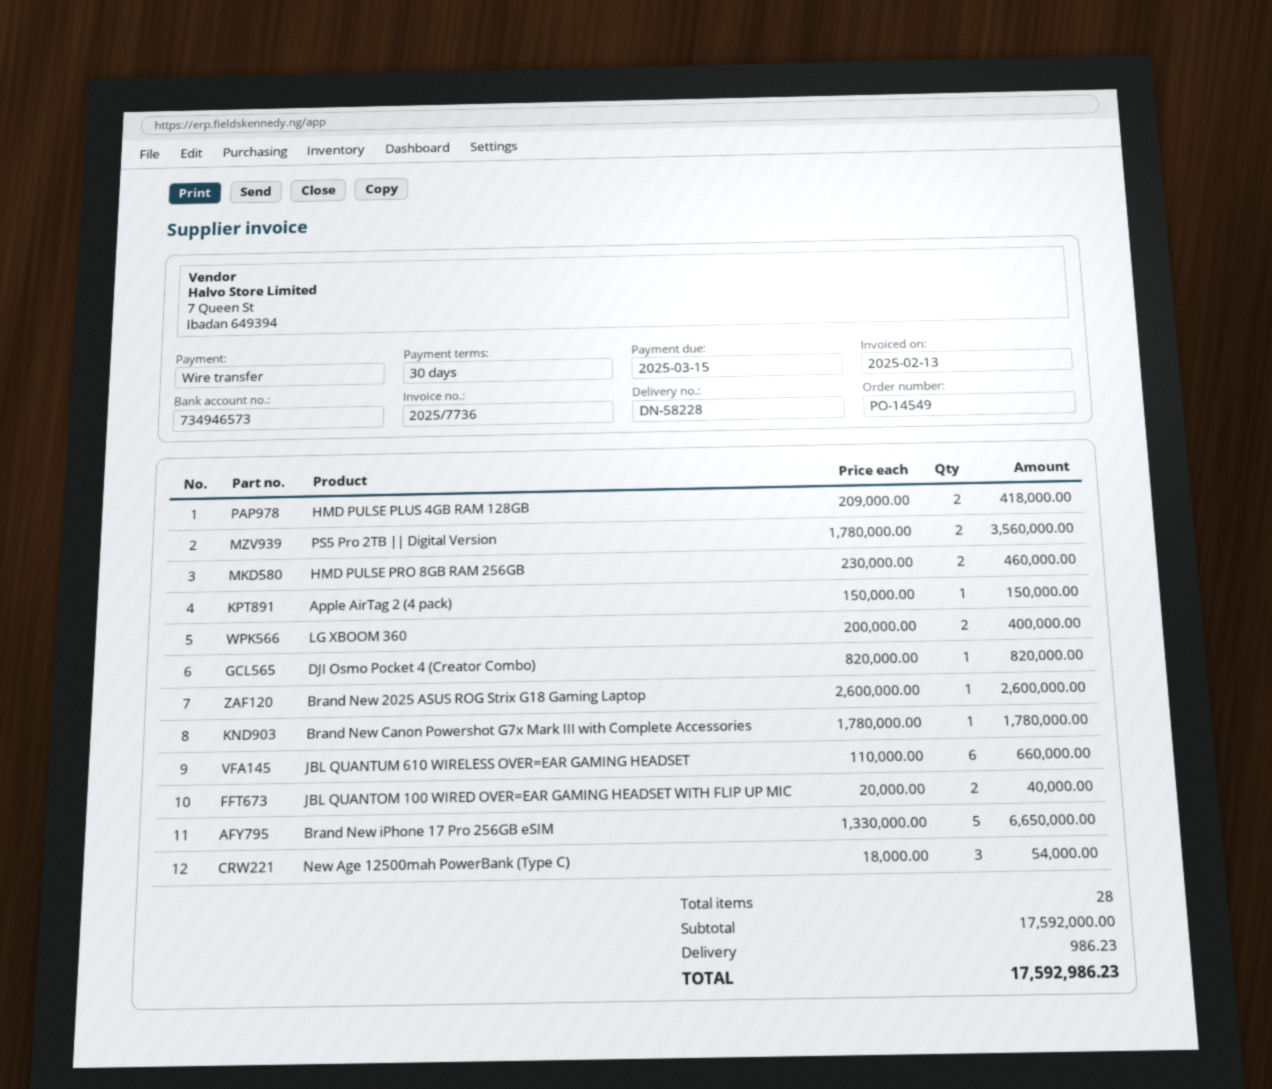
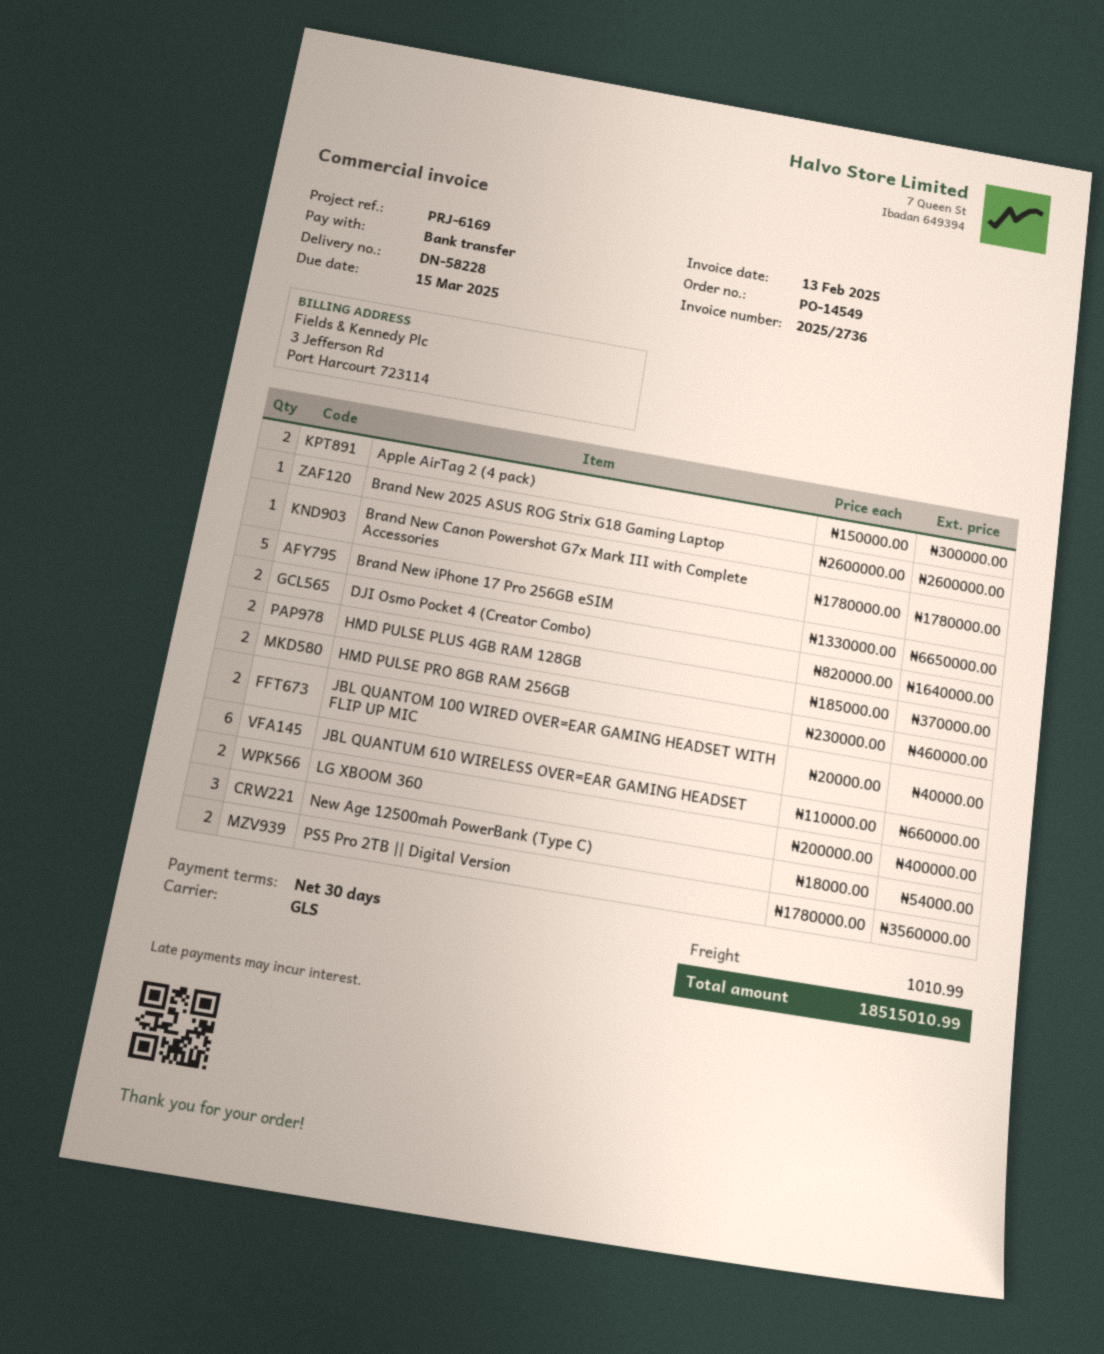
invoice number: 2025/7736 -> 2025/2736
HMD PULSE PLUS 4GB RAM 128GB: 2 x 209000.00 = 418000.00 -> 2 x 185000.00 = 370000.00
Apple AirTag 2 (4 pack): 1 x 150000.00 = 150000.00 -> 2 x 150000.00 = 300000.00
DJI Osmo Pocket 4 (Creator Combo): 1 x 820000.00 = 820000.00 -> 2 x 820000.00 = 1640000.00
shipping: 986.23 -> 1010.99
total: 17592986.23 -> 18515010.99

